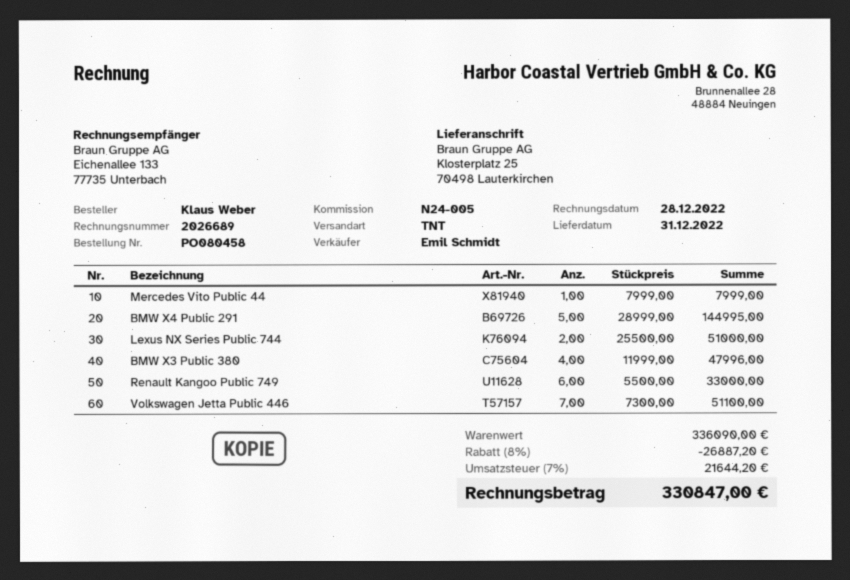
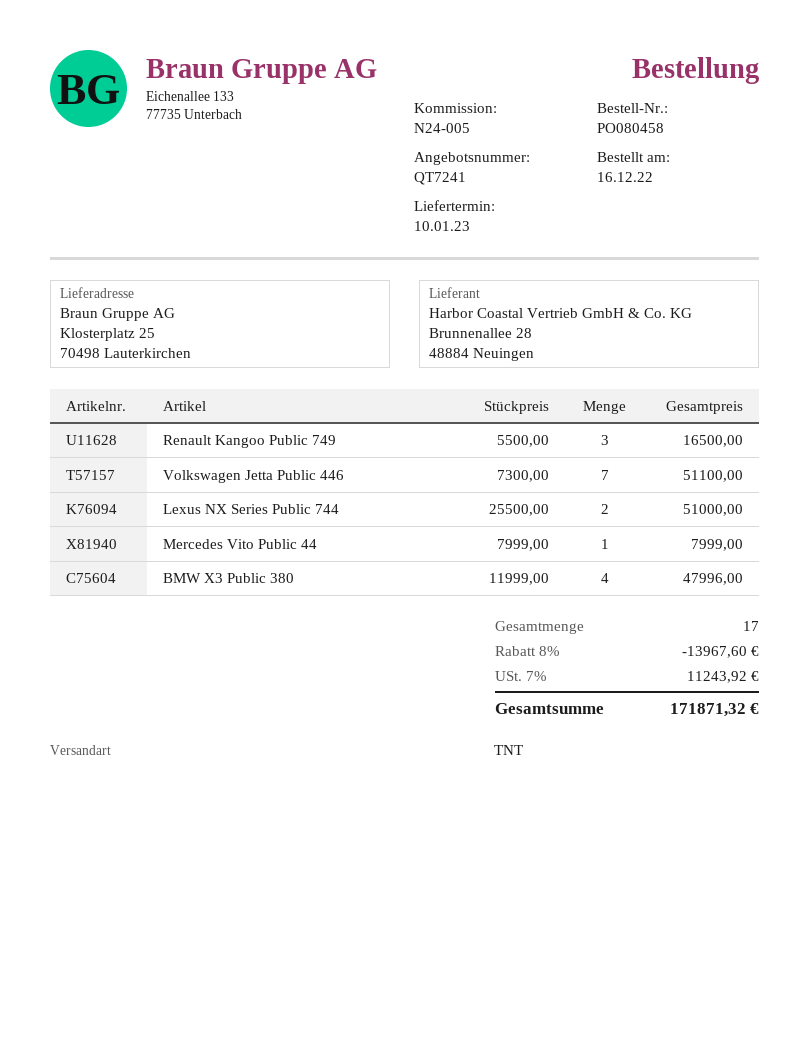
delivery date: 2022-12-31 -> 2023-01-10
BMW X4 Public 291: 5 x 28999.00 = 144995.00 -> none
Renault Kangoo Public 749: 6 x 5500.00 = 33000.00 -> 3 x 5500.00 = 16500.00
discount: 8% = 26887.20 -> 8% = 13967.60
tax: 7% = 21644.20 -> 7% = 11243.92
total: 330847.00 -> 171871.32

